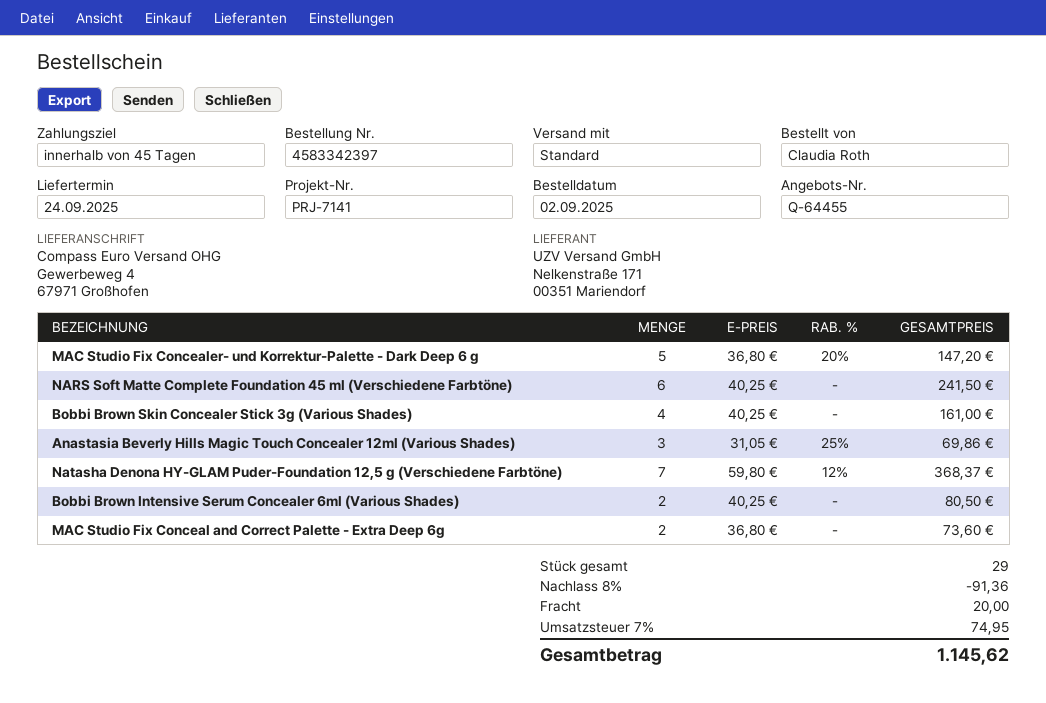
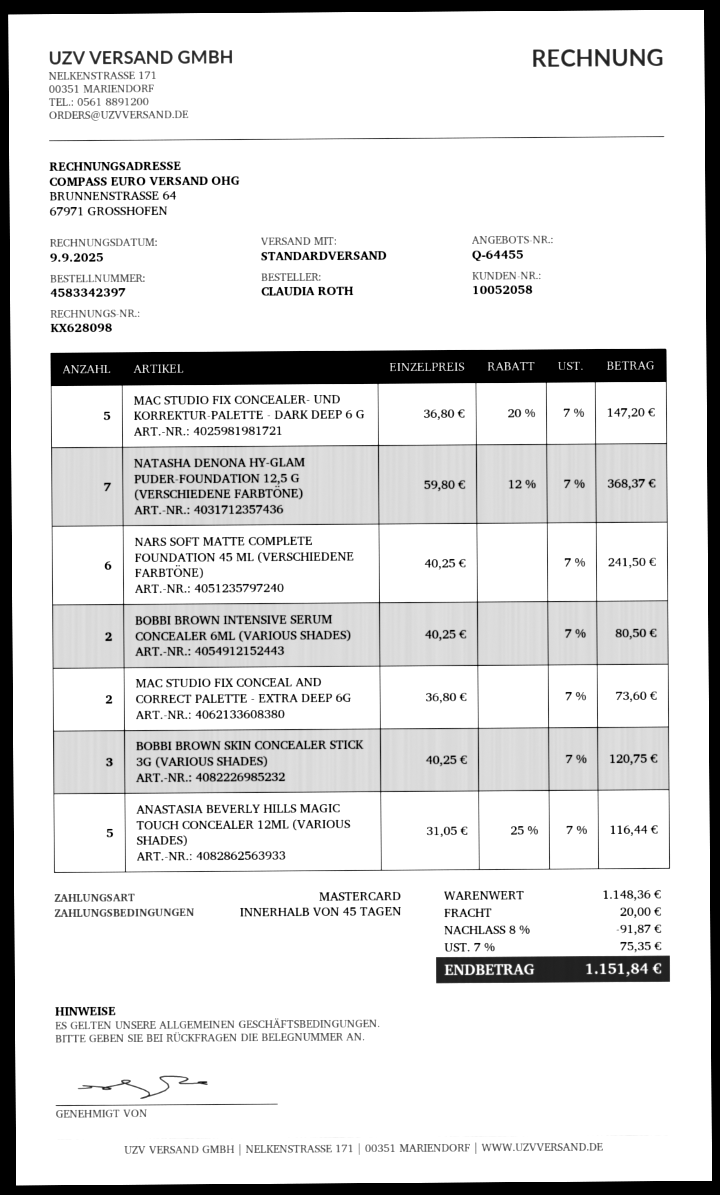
Bobbi Brown Skin Concealer Stick 3g (Various Shades): 4 x 40.25 = 161.00 -> 3 x 40.25 = 120.75
Anastasia Beverly Hills Magic Touch Concealer 12ml (Various Shades): 3 x 31.05 - 25% = 69.86 -> 5 x 31.05 - 25% = 116.44
discount: 8% = 91.36 -> 8% = 91.87
tax: 7% = 74.95 -> 7% = 75.35
total: 1145.62 -> 1151.84

